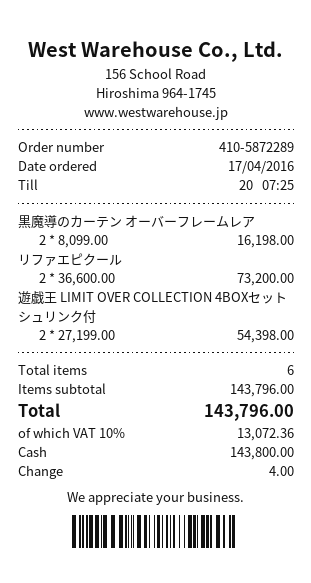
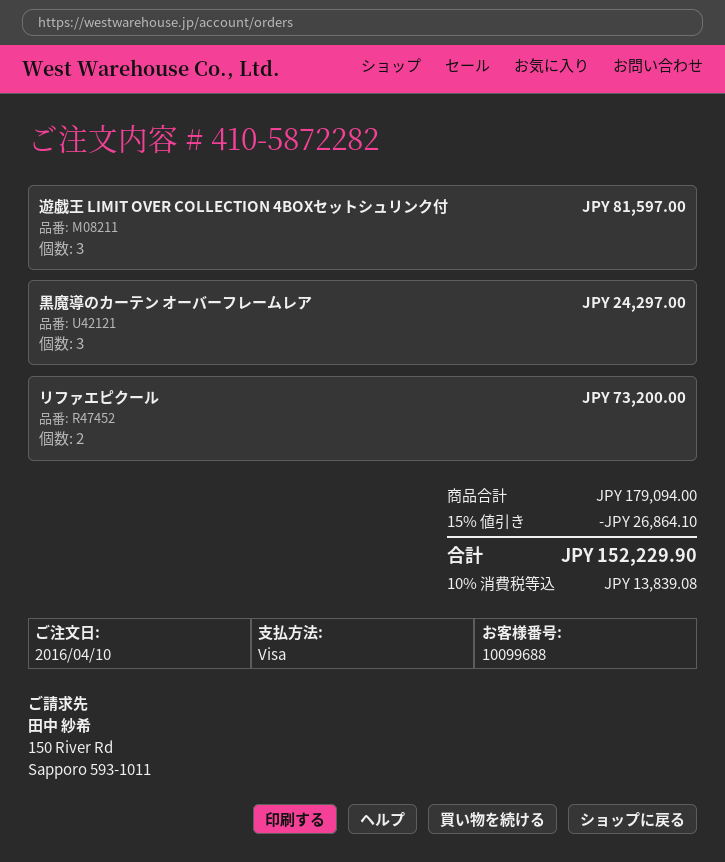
order number: 410-5872289 -> 410-5872282
order date: 2016-04-17 -> 2016-04-10
payment method: cash -> Visa
黒魔導のカーテン オーバーフレームレア: 2 for 16198.00 -> 3 for 24297.00
遊戯王 LIMIT OVER COLLECTION 4BOXセットシュリンク付: 2 for 54398.00 -> 3 for 81597.00
subtotal: 143796.00 -> 179094.00
discount: none -> 15% = 26864.10
tax: 10% = 13072.36 -> 10% = 13839.08
total: 143796.00 -> 152229.90

